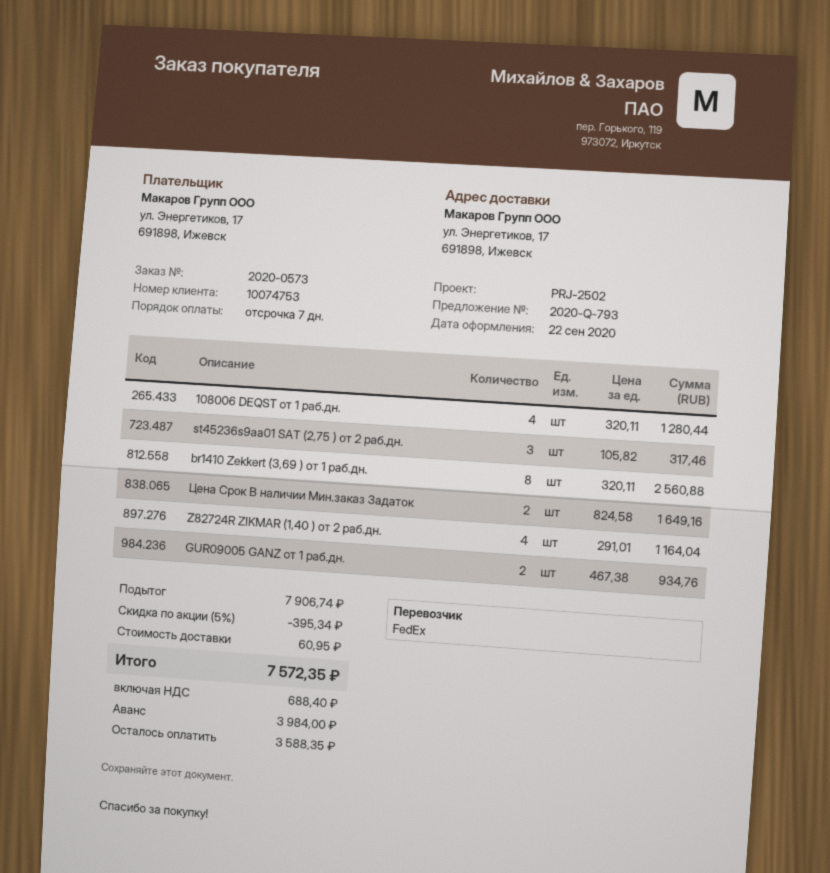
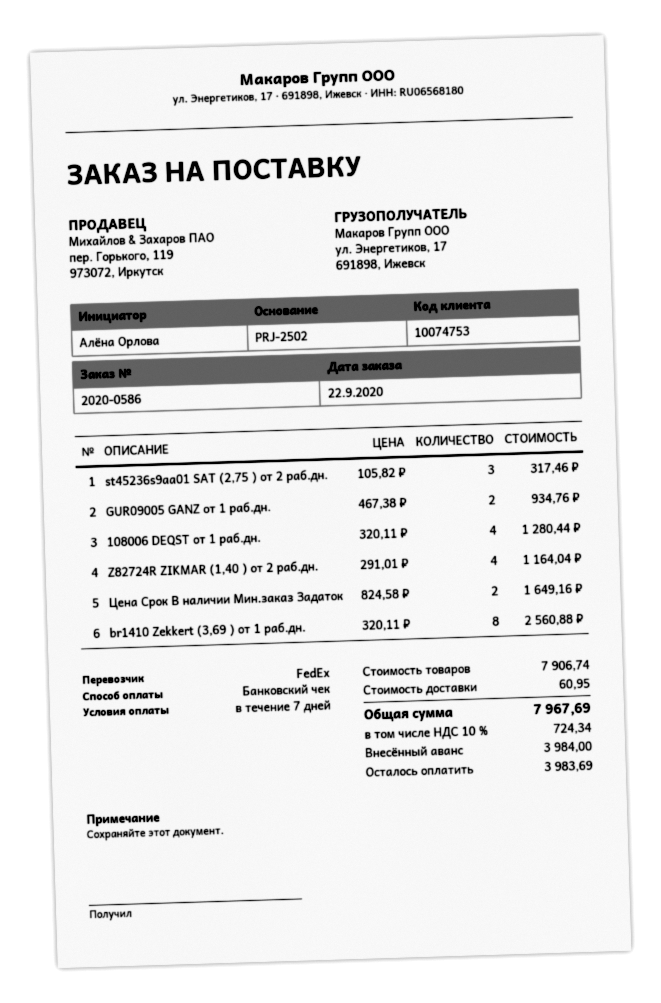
order number: 2020-0573 -> 2020-0586
discount: 5% = 395.34 -> none
tax: 688.40 -> 724.34
total: 7572.35 -> 7967.69
balance: 3588.35 -> 3983.69

